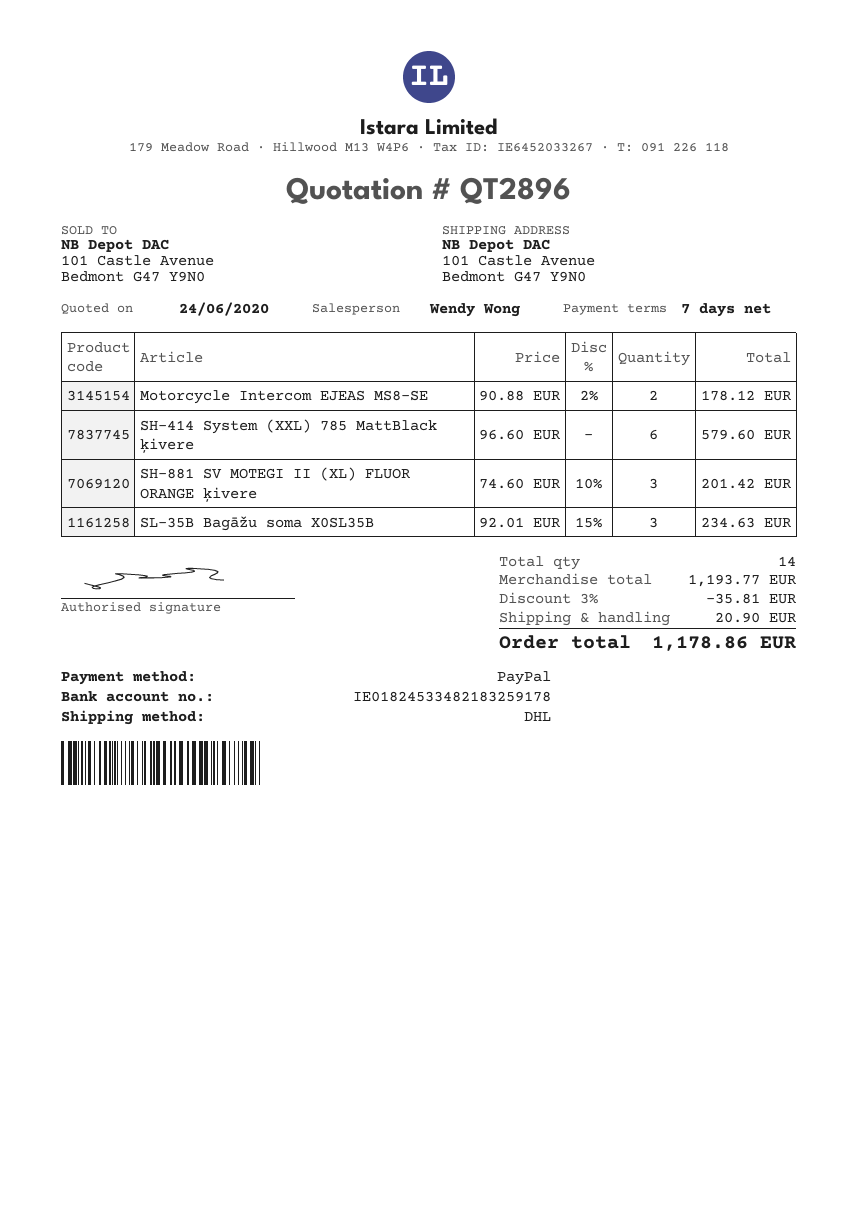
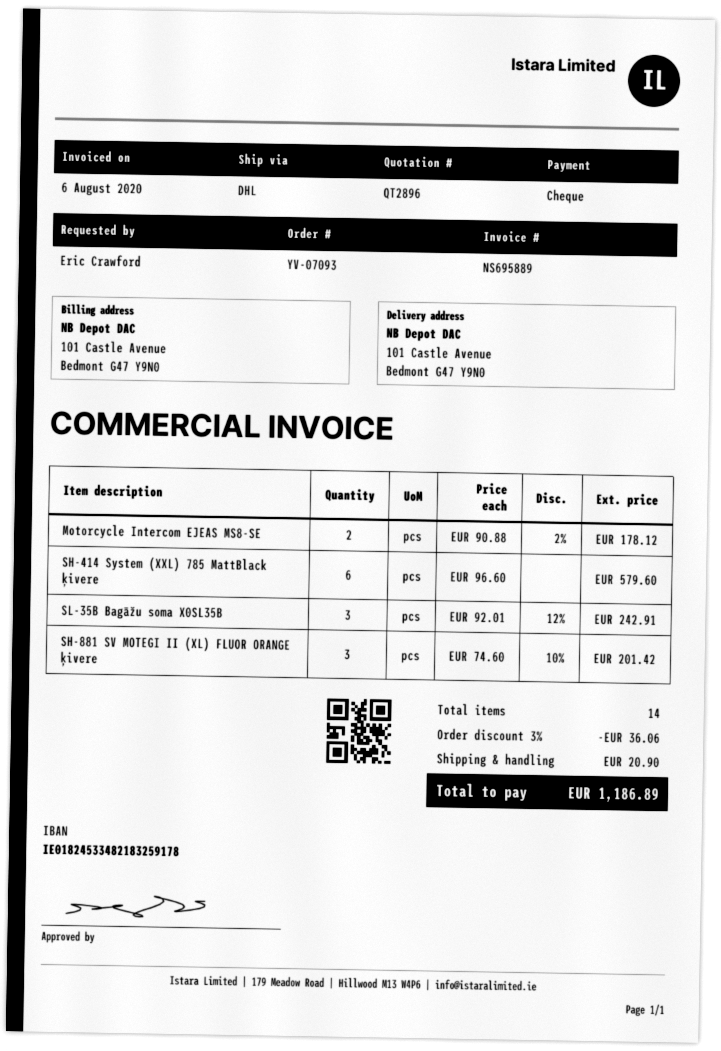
payment method: PayPal -> cheque
SL-35B Bagāžu soma X0SL35B: 3 x 92.01 - 15% = 234.63 -> 3 x 92.01 - 12% = 242.91
discount: 3% = 35.81 -> 3% = 36.06
total: 1178.86 -> 1186.89

